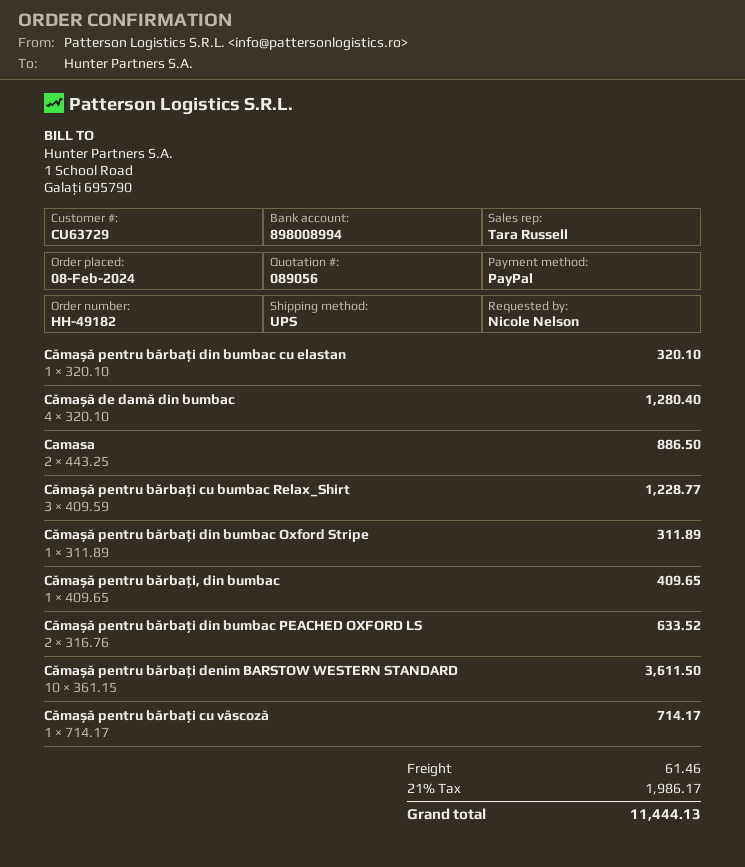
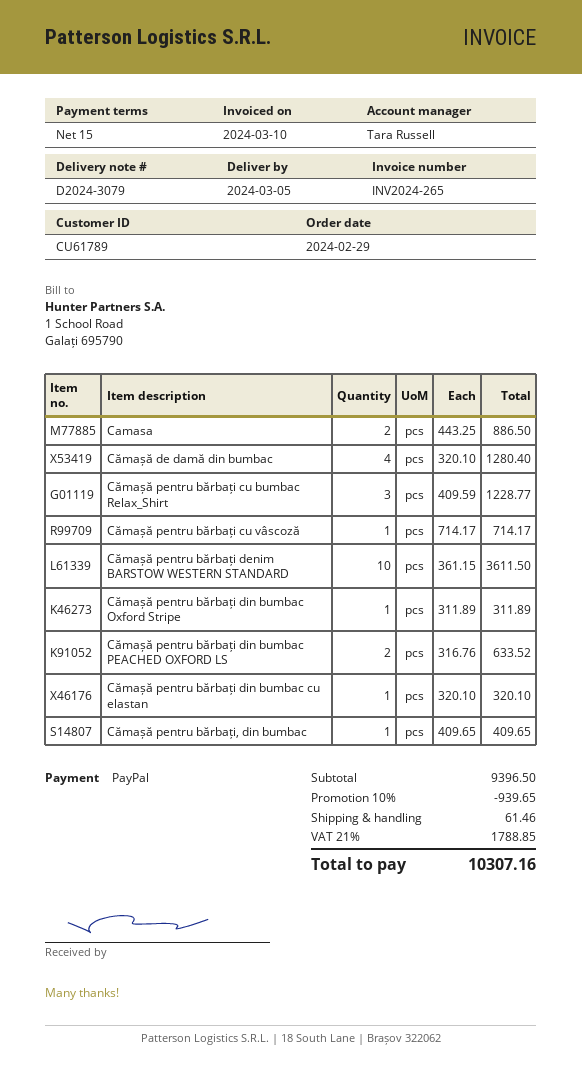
order date: 2024-02-08 -> 2024-02-29
customer number: CU63729 -> CU61789
discount: none -> 10% = 939.65
tax: 21% = 1986.17 -> 21% = 1788.85
total: 11444.13 -> 10307.16

